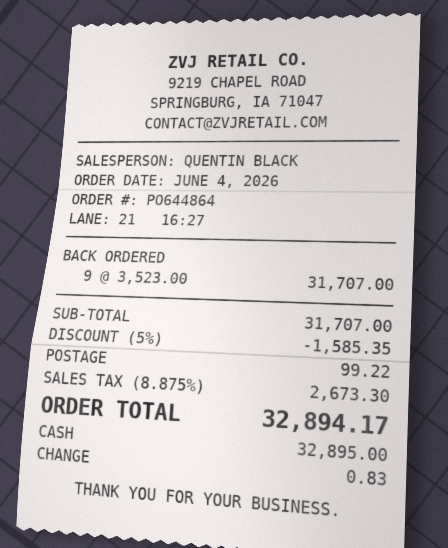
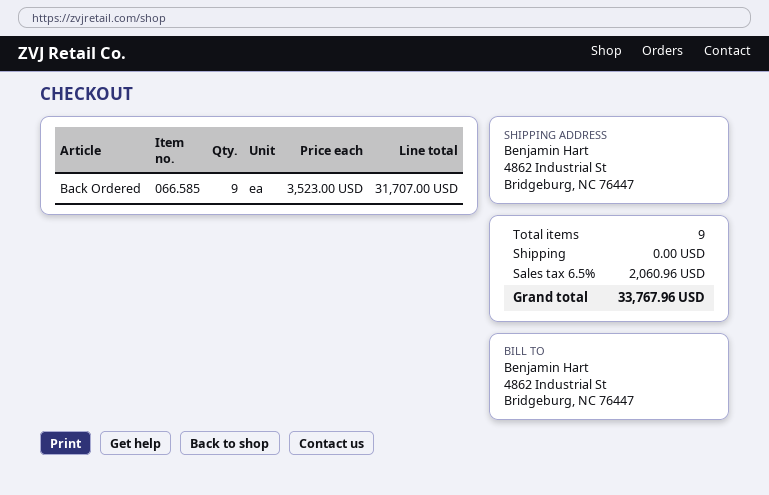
discount: 5% = 1585.35 -> none
shipping: 99.22 -> 0.00
tax: 8.875% = 2673.30 -> 6.5% = 2060.96
total: 32894.17 -> 33767.96

